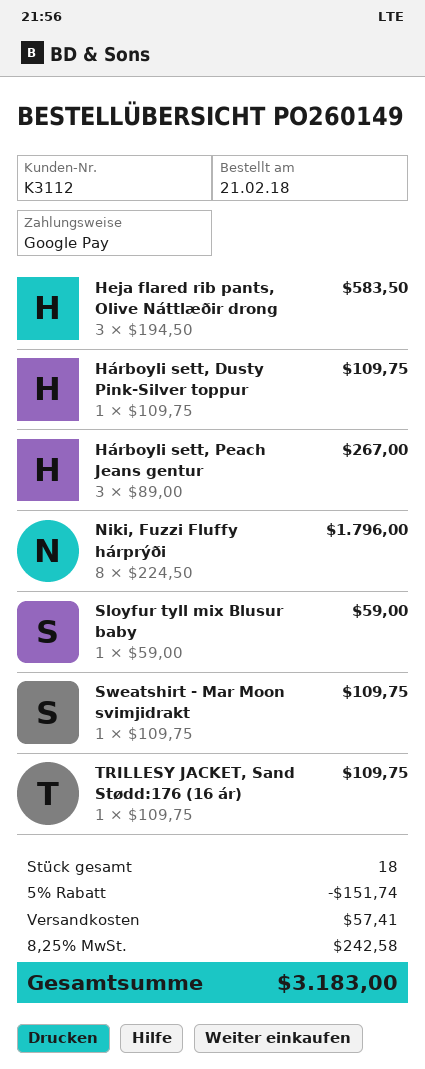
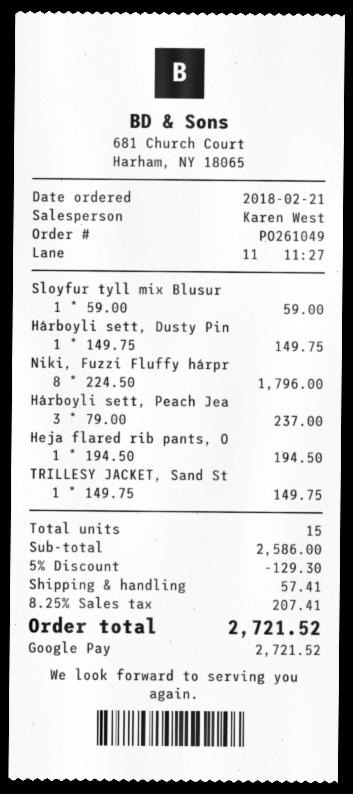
order number: PO260149 -> PO261049
Heja flared rib pants, Olive Náttlæðir drong: 3 x 194.50 = 583.50 -> 1 x 194.50 = 194.50
Hárboyli sett, Dusty Pink-Silver toppur: 1 x 109.75 = 109.75 -> 1 x 149.75 = 149.75
Hárboyli sett, Peach Jeans gentur: 3 x 89.00 = 267.00 -> 3 x 79.00 = 237.00
Sweatshirt - Mar Moon svimjidrakt: 1 x 109.75 = 109.75 -> none
TRILLESY JACKET, Sand Stødd:176 (16 ár): 1 x 109.75 = 109.75 -> 1 x 149.75 = 149.75
total quantity: 18 -> 15
discount: 5% = 151.74 -> 5% = 129.30
tax: 8.25% = 242.58 -> 8.25% = 207.41
total: 3183.00 -> 2721.52

